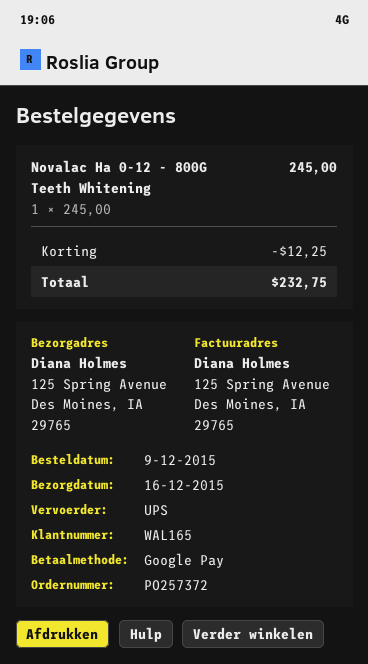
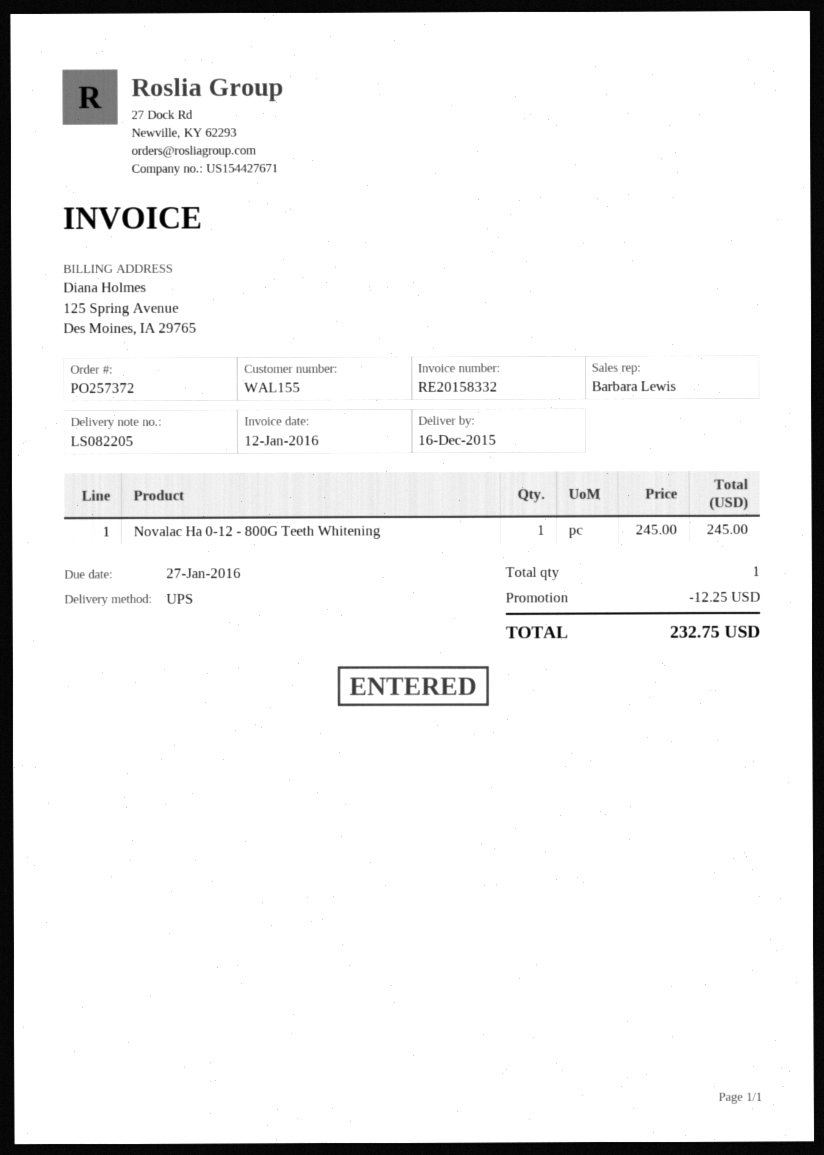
customer number: WAL165 -> WAL155

